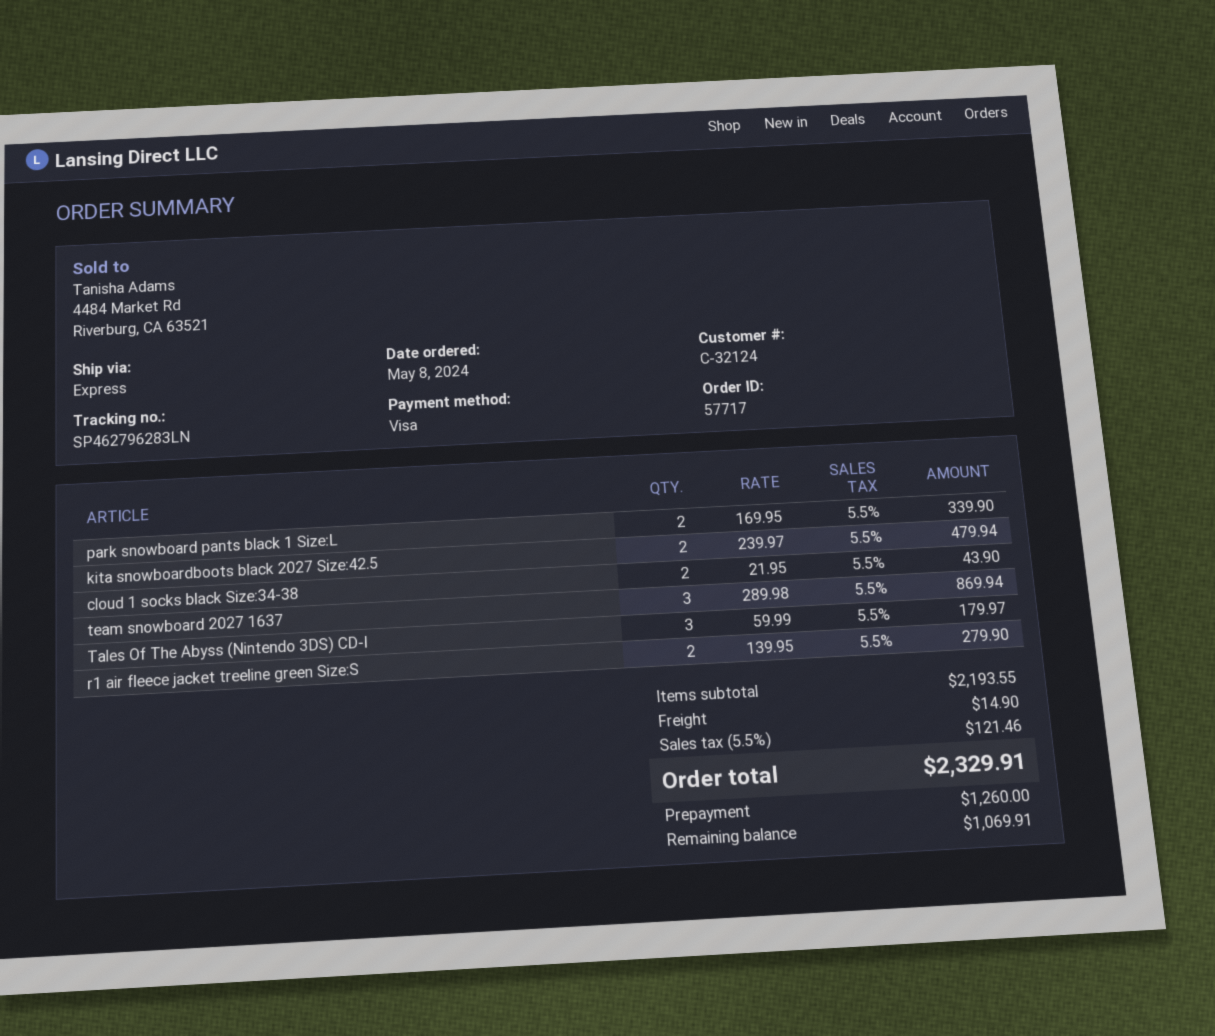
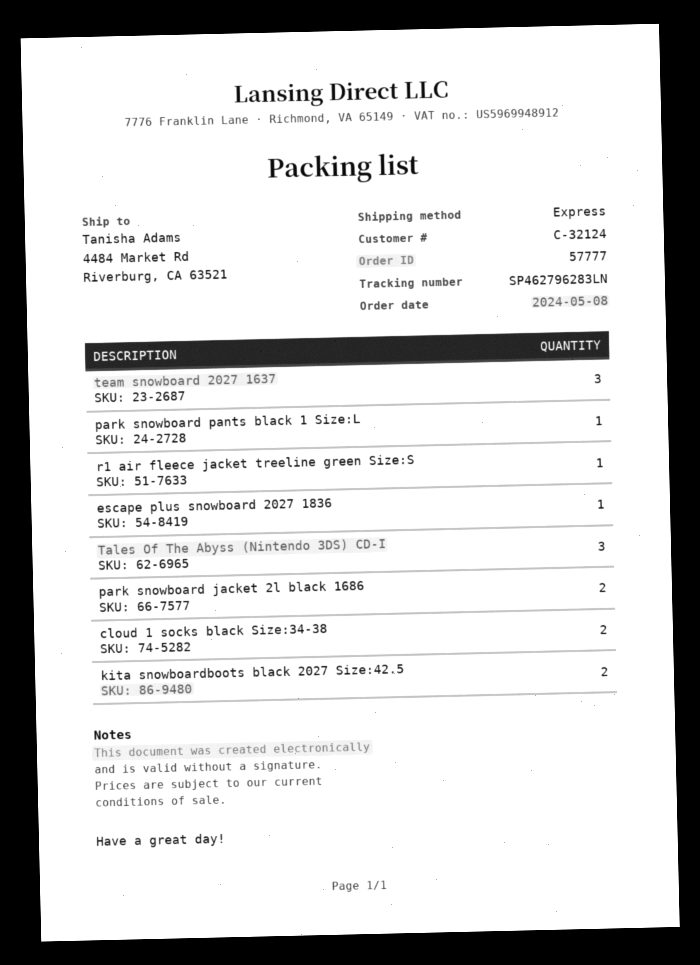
order number: 57717 -> 57777
park snowboard pants black 1 Size:L: 2 -> 1
r1 air fleece jacket treeline green Size:S: 2 -> 1
escape plus snowboard 2027 1836: none -> 1
park snowboard jacket 2l black 1686: none -> 2

